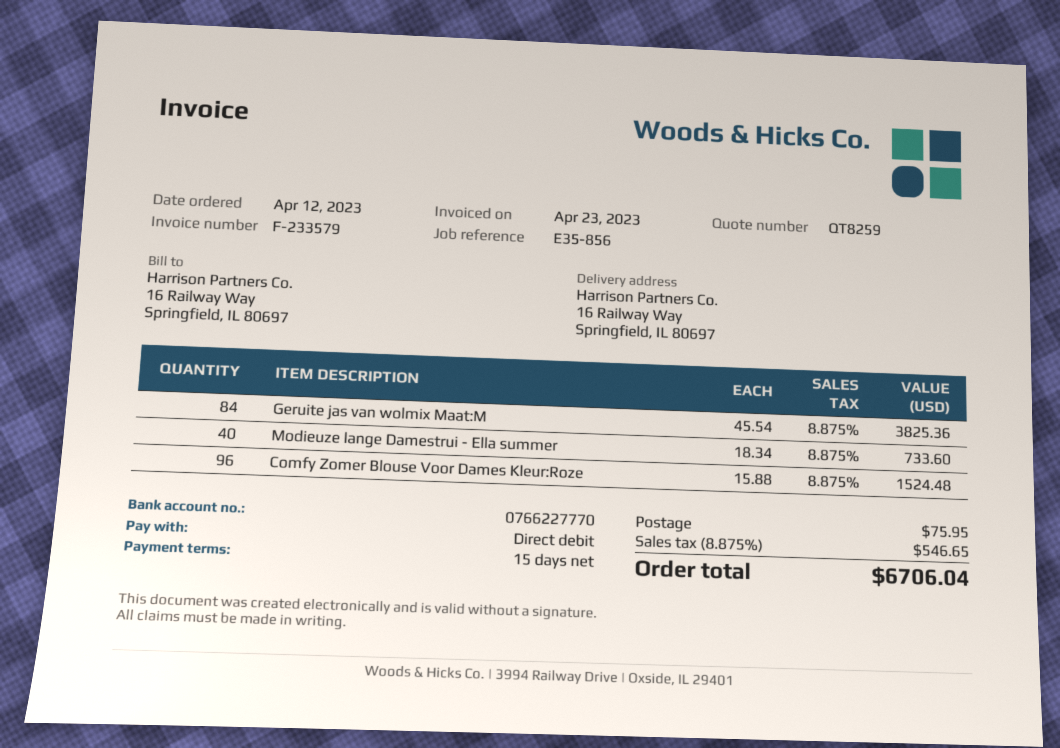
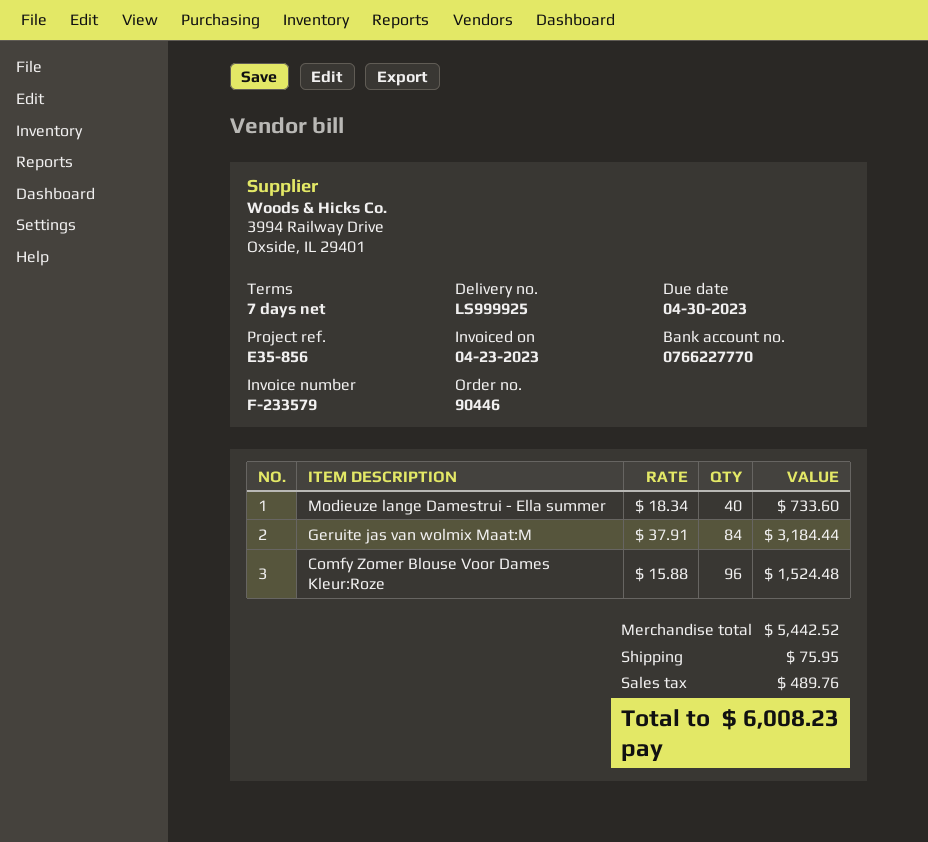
payment terms: 15 days -> 7 days
Geruite jas van wolmix Maat:M: 84 x 45.54 = 3825.36 -> 84 x 37.91 = 3184.44
tax: 546.65 -> 489.76
total: 6706.04 -> 6008.23

